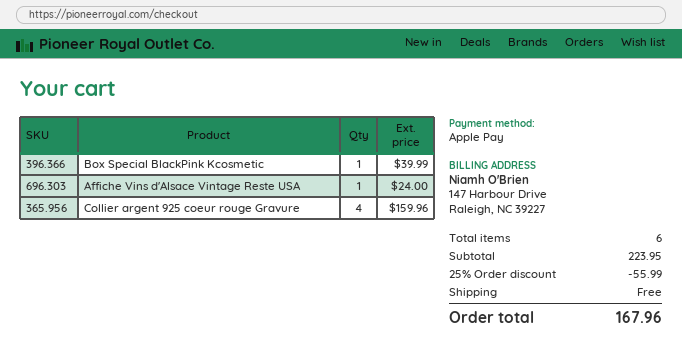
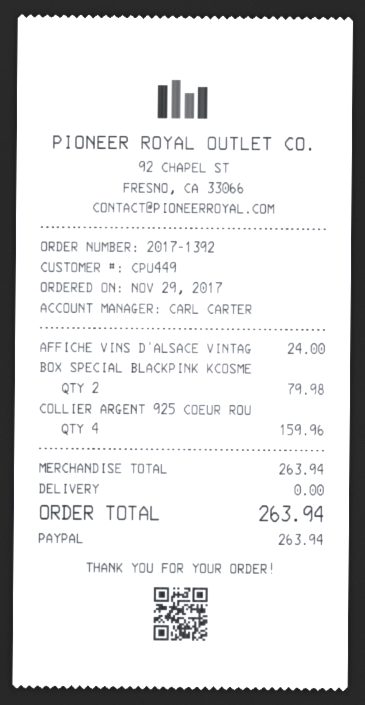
payment method: Apple Pay -> PayPal
Box Special BlackPink Kcosmetic: 1 for 39.99 -> 2 for 79.98
subtotal: 223.95 -> 263.94
discount: 25% = 55.99 -> none
total: 167.96 -> 263.94

